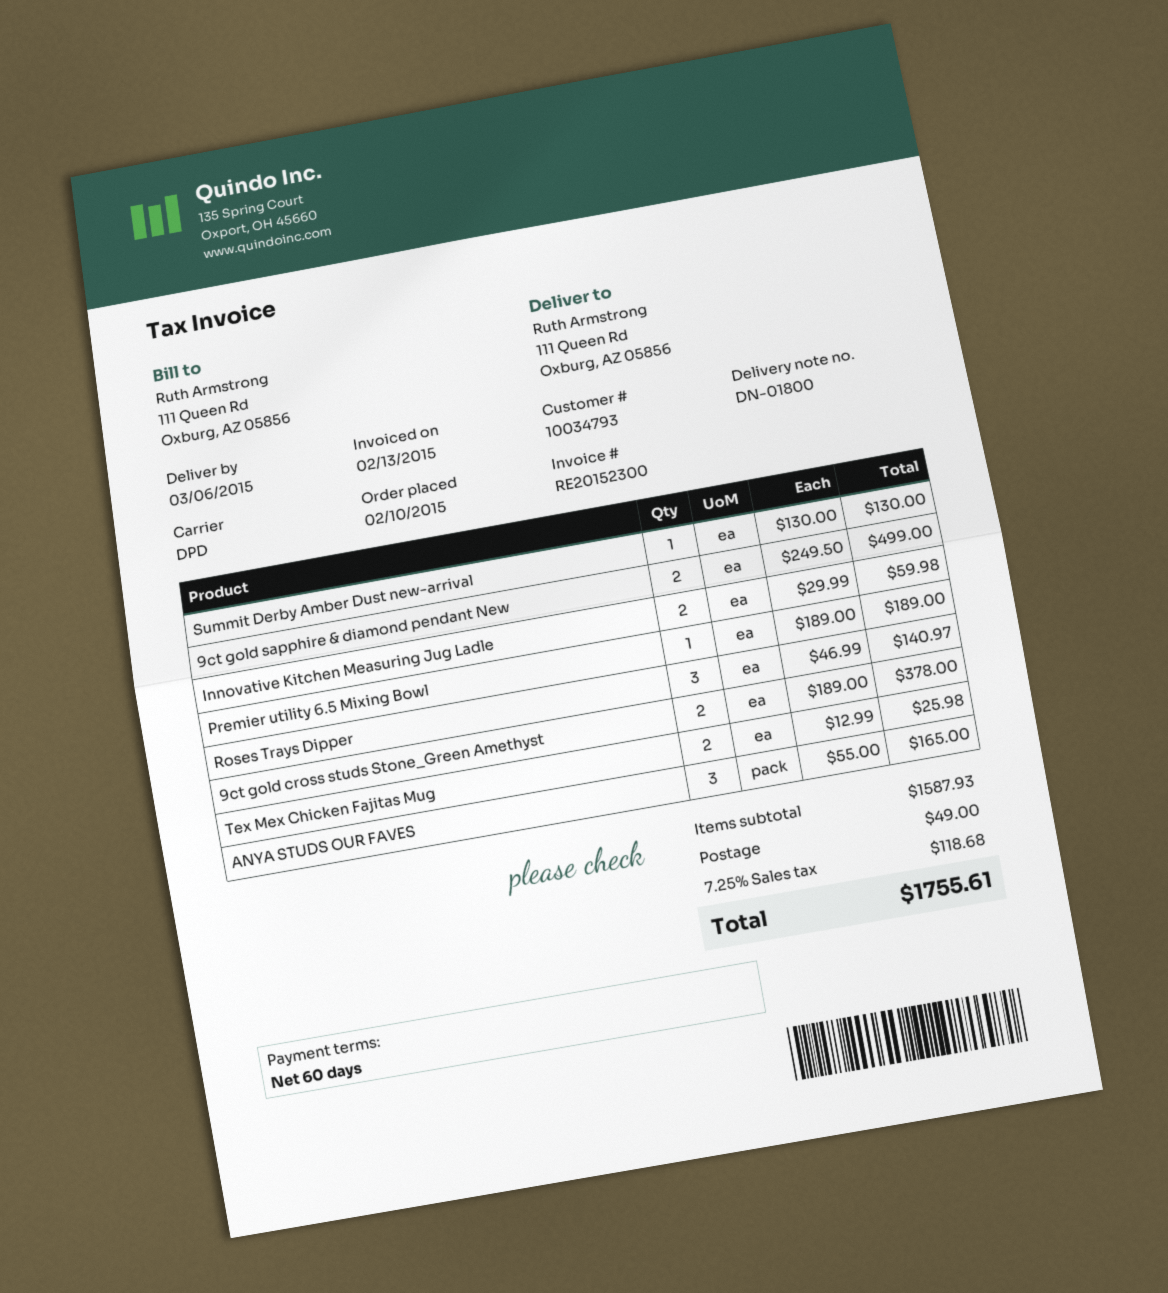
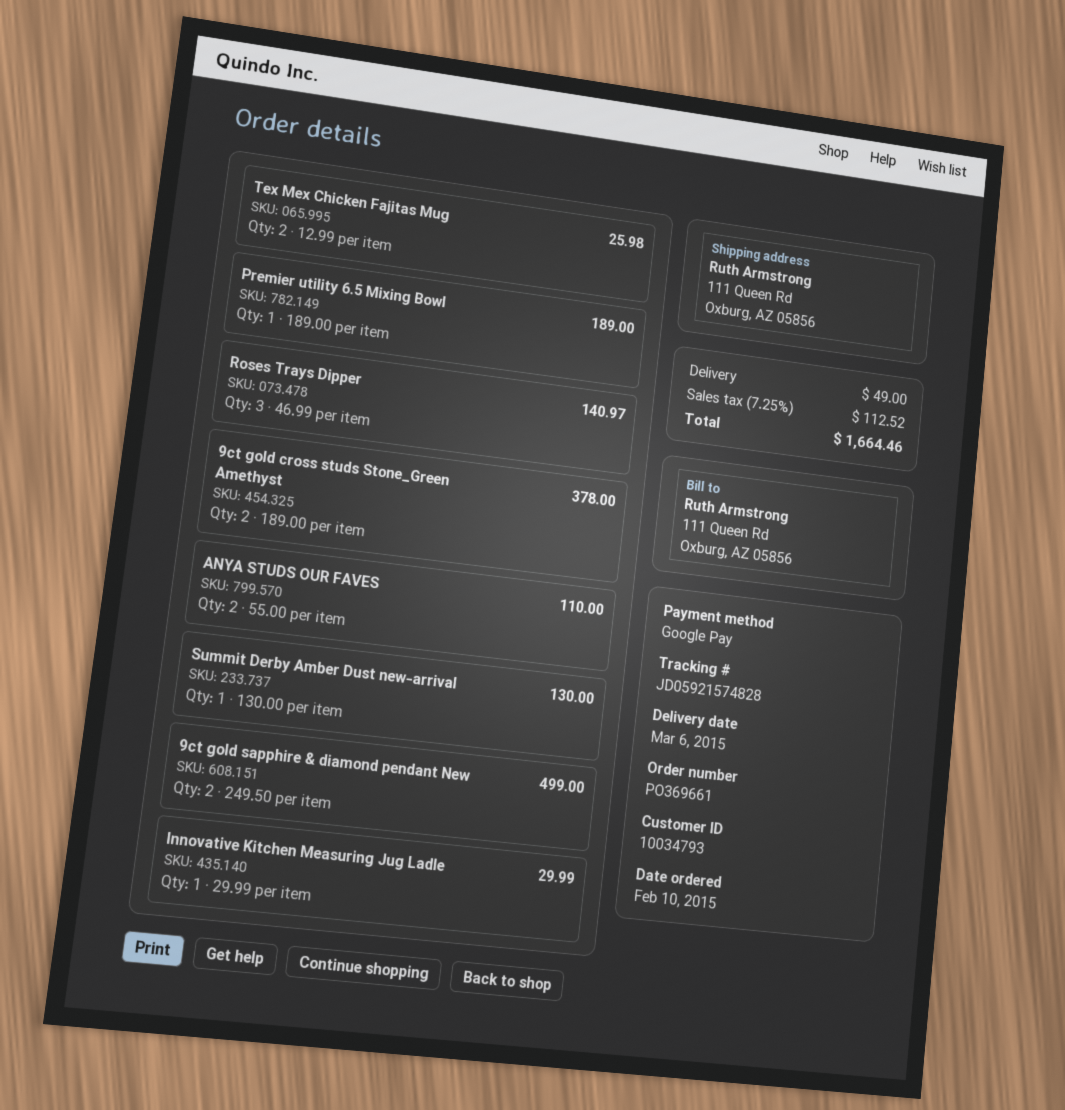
Innovative Kitchen Measuring Jug Ladle: 2 x 29.99 = 59.98 -> 1 x 29.99 = 29.99
ANYA STUDS OUR FAVES: 3 x 55.00 = 165.00 -> 2 x 55.00 = 110.00
tax: 7.25% = 118.68 -> 7.25% = 112.52
total: 1755.61 -> 1664.46

